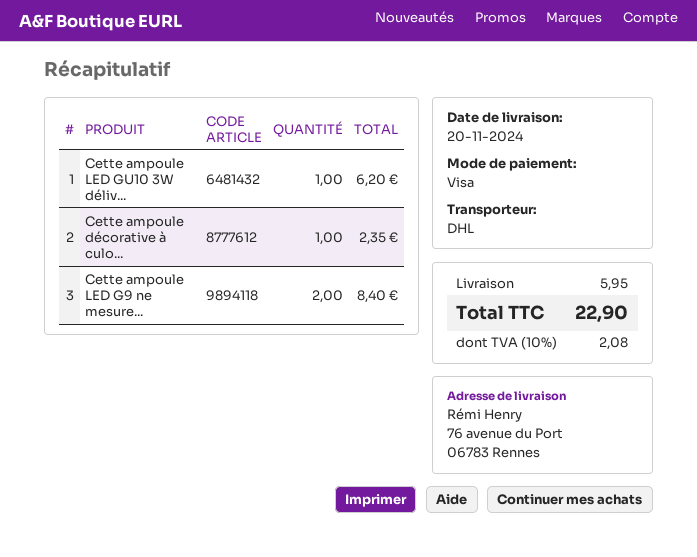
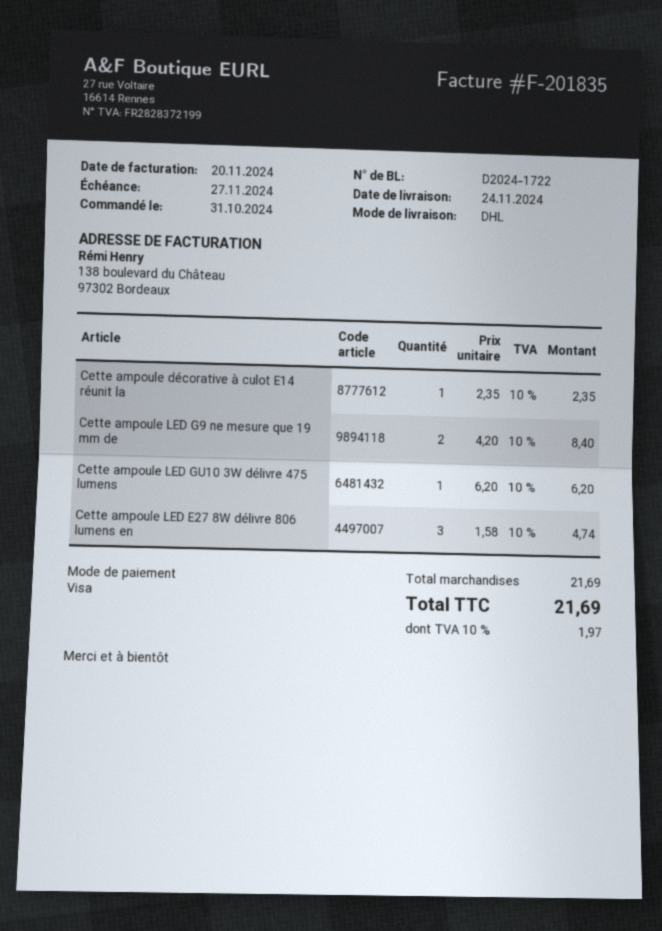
delivery date: 2024-11-20 -> 2024-11-24
Cette ampoule LED E27 8W délivre 806 lumens en: none -> 3 for 4.74
shipping: 5.95 -> none
tax: 10% = 2.08 -> 10% = 1.97
total: 22.90 -> 21.69

